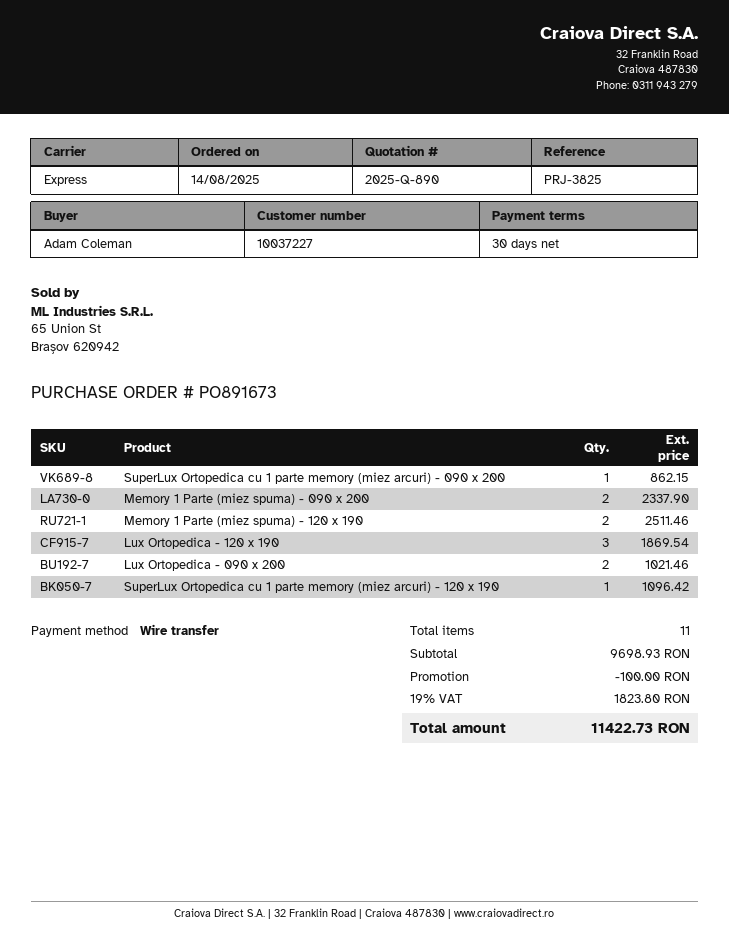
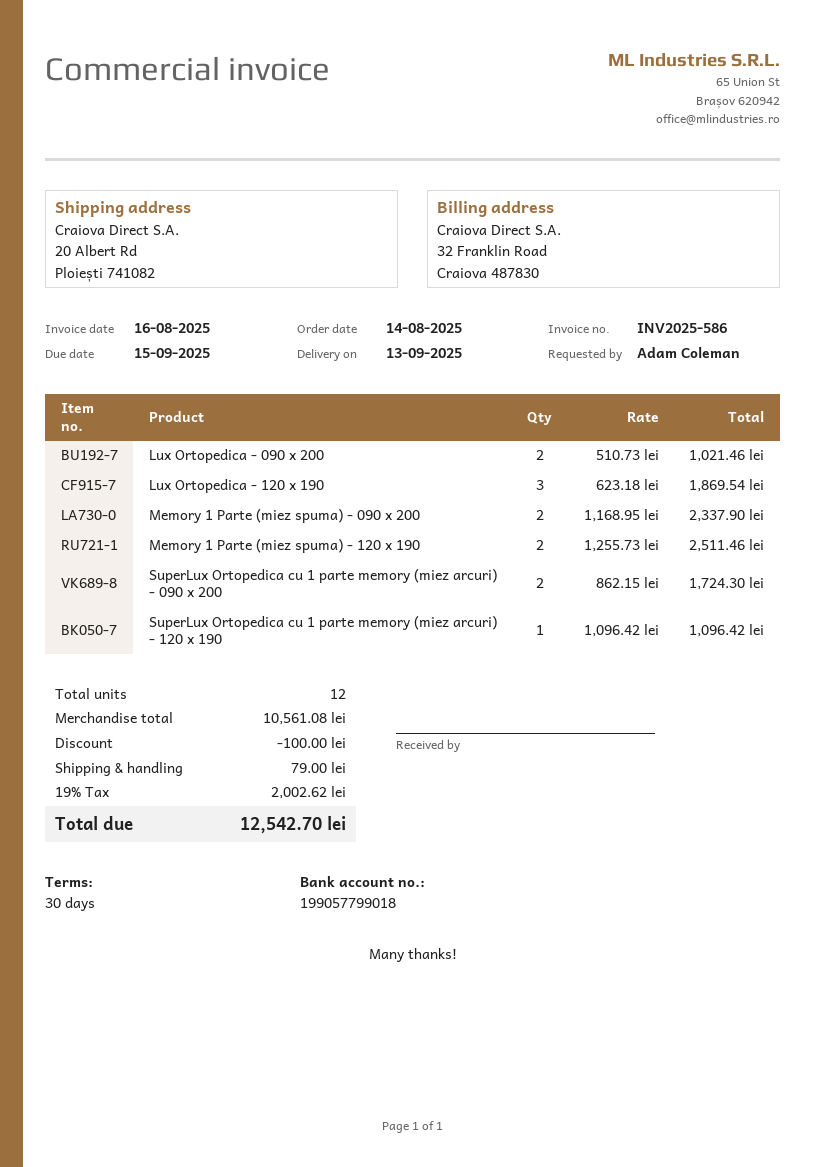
SuperLux Ortopedica cu 1 parte memory (miez arcuri) - 090 x 200: 1 for 862.15 -> 2 for 1724.30
total quantity: 11 -> 12
subtotal: 9698.93 -> 10561.08
shipping: none -> 79.00
tax: 19% = 1823.80 -> 19% = 2002.62
total: 11422.73 -> 12542.70

